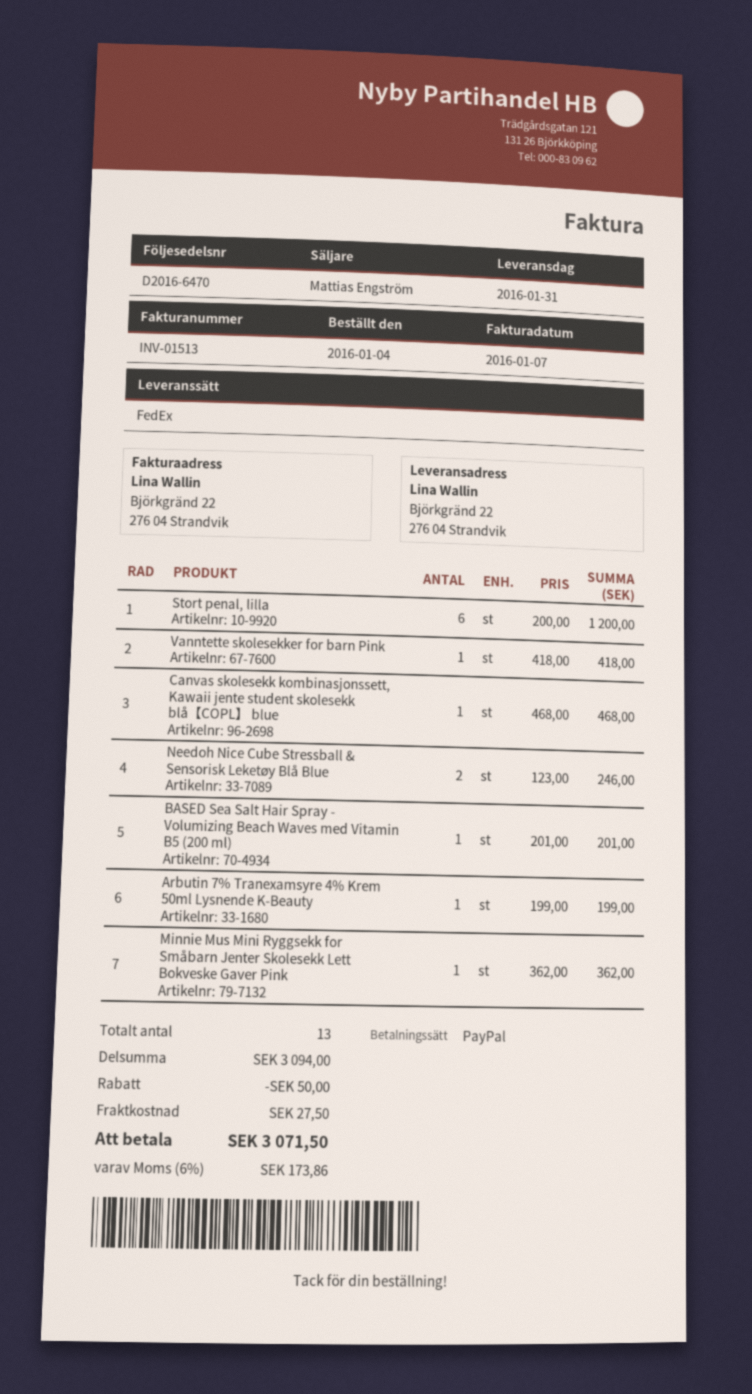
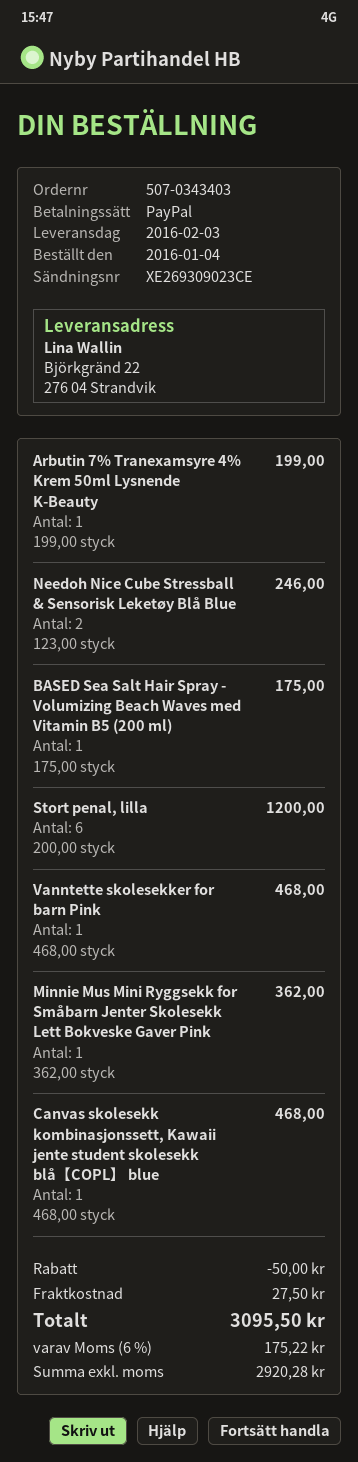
delivery date: 2016-01-31 -> 2016-02-03
Vanntette skolesekker for barn Pink: 1 x 418.00 = 418.00 -> 1 x 468.00 = 468.00
BASED Sea Salt Hair Spray - Volumizing Beach Waves med Vitamin B5 (200 ml): 1 x 201.00 = 201.00 -> 1 x 175.00 = 175.00
tax: 6% = 173.86 -> 6% = 175.22
total: 3071.50 -> 3095.50

